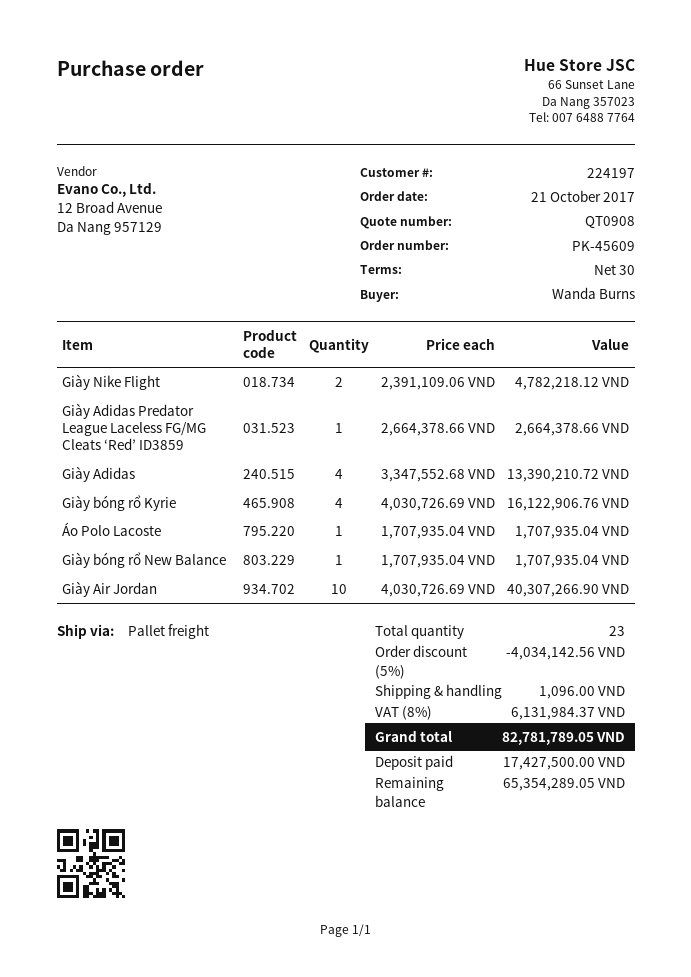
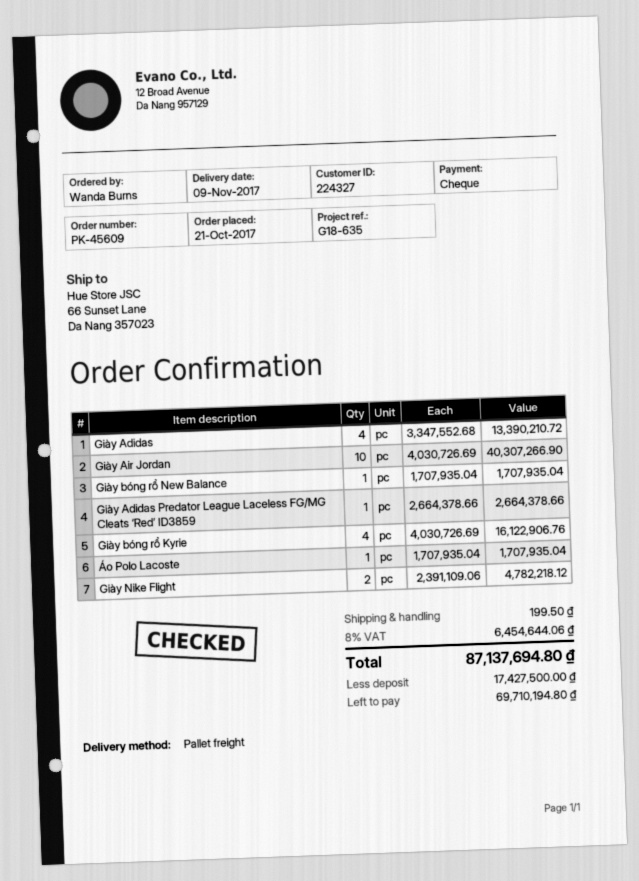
customer number: 224197 -> 224327
discount: 5% = 4034142.56 -> none
shipping: 1096.00 -> 199.50
tax: 8% = 6131984.37 -> 8% = 6454644.06
total: 82781789.05 -> 87137694.80
balance: 65354289.05 -> 69710194.80

